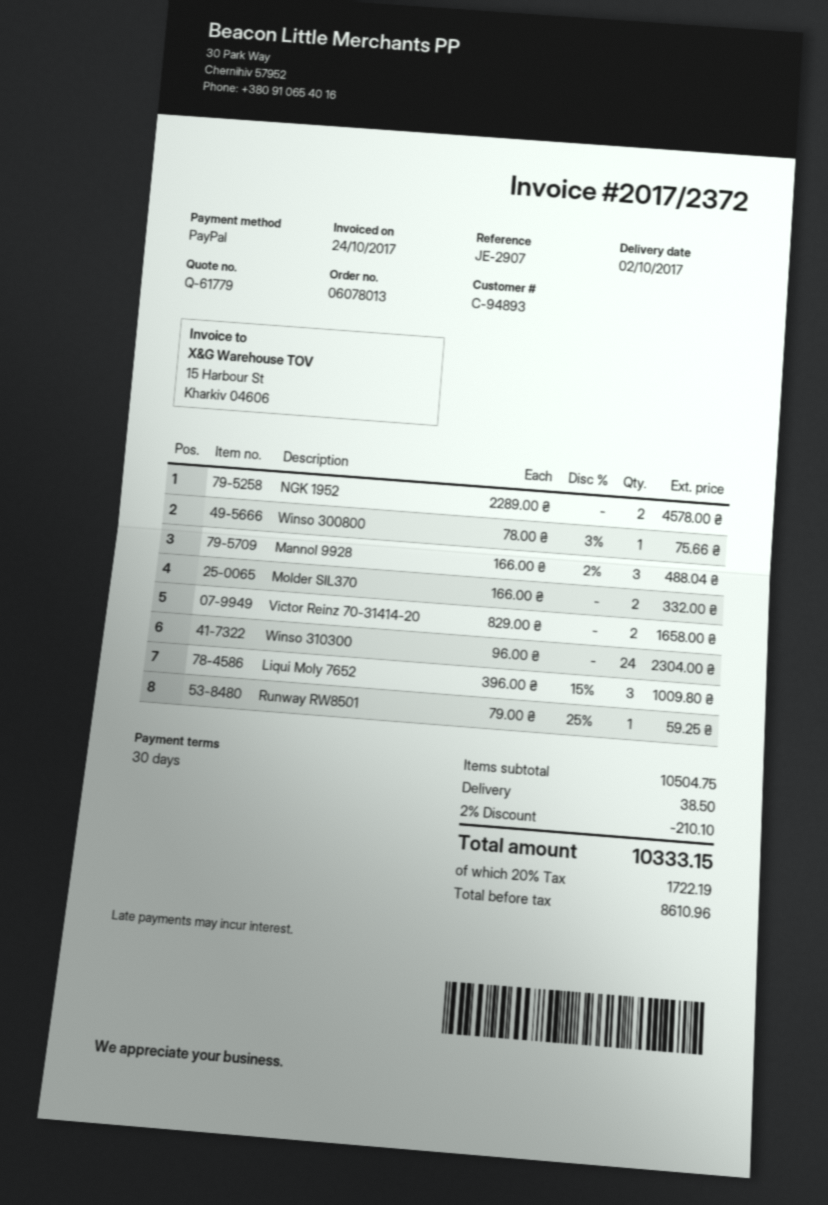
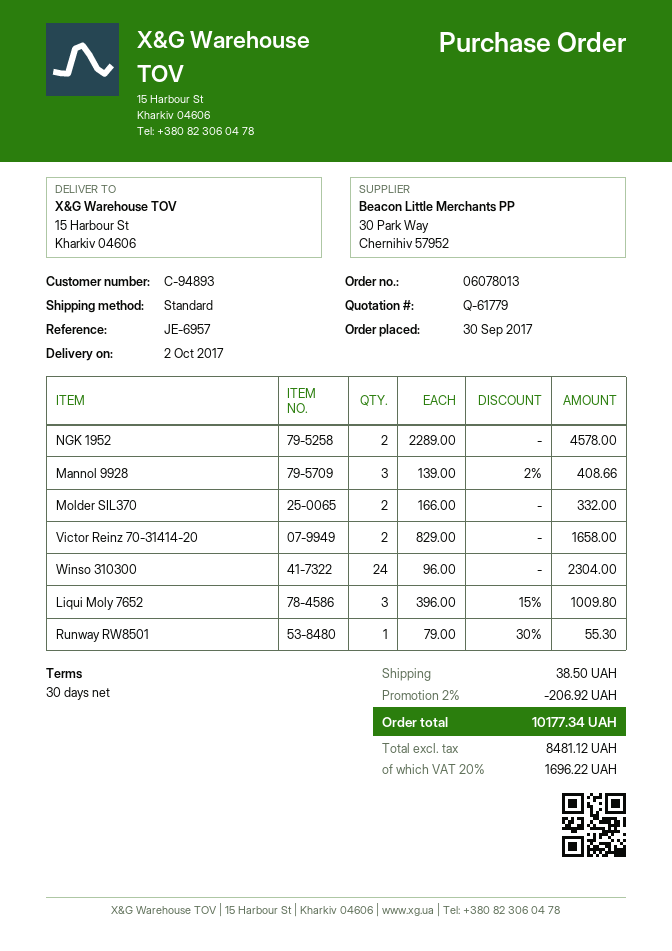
reference: JE-2907 -> JE-6957
Winso 300800: 1 x 78.00 - 3% = 75.66 -> none
Mannol 9928: 3 x 166.00 - 2% = 488.04 -> 3 x 139.00 - 2% = 408.66
Runway RW8501: 1 x 79.00 - 25% = 59.25 -> 1 x 79.00 - 30% = 55.30
discount: 2% = 210.10 -> 2% = 206.92
net: 8610.96 -> 8481.12
tax: 20% = 1722.19 -> 20% = 1696.22
total: 10333.15 -> 10177.34

